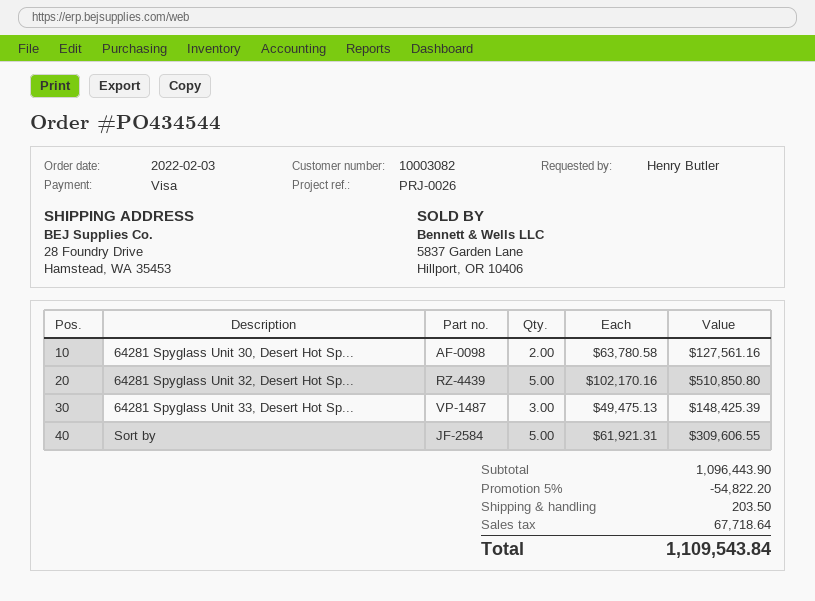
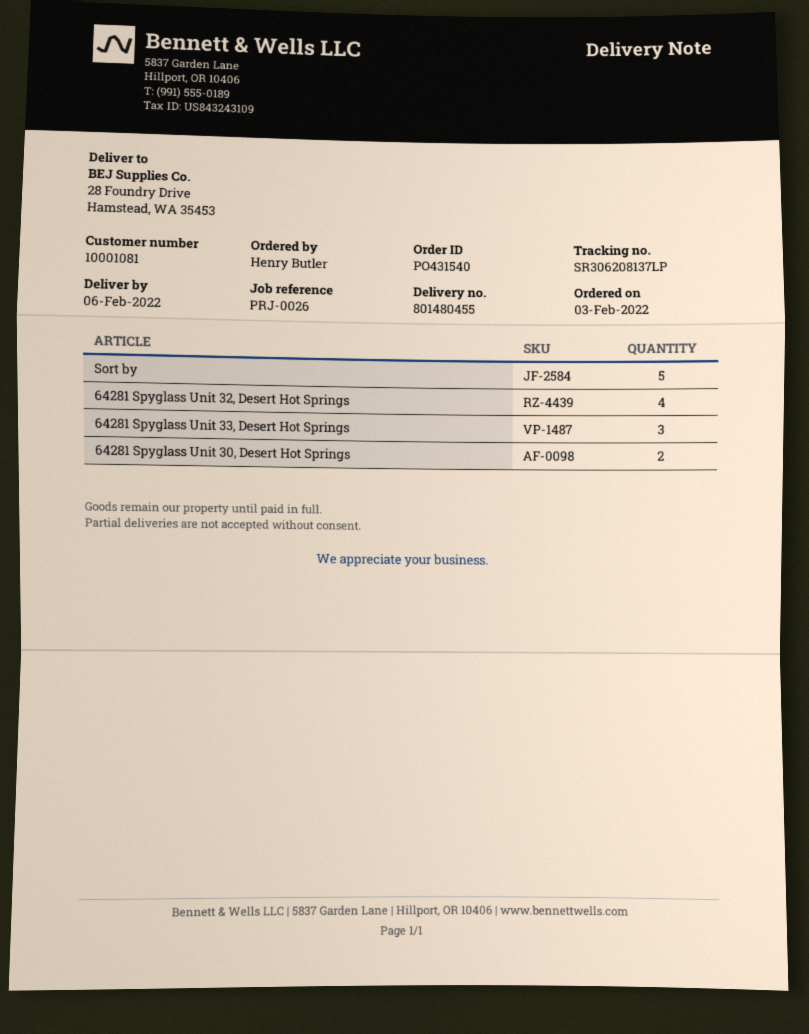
order number: PO434544 -> PO431540
customer number: 10003082 -> 10001081
64281 Spyglass Unit 32, Desert Hot Sp...: 5 -> 4

